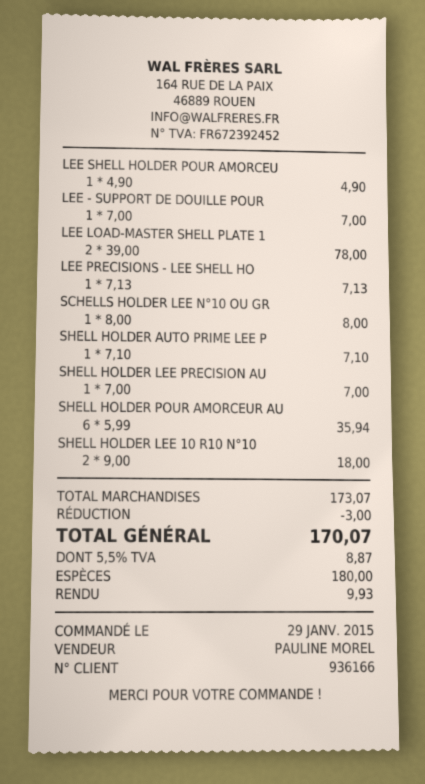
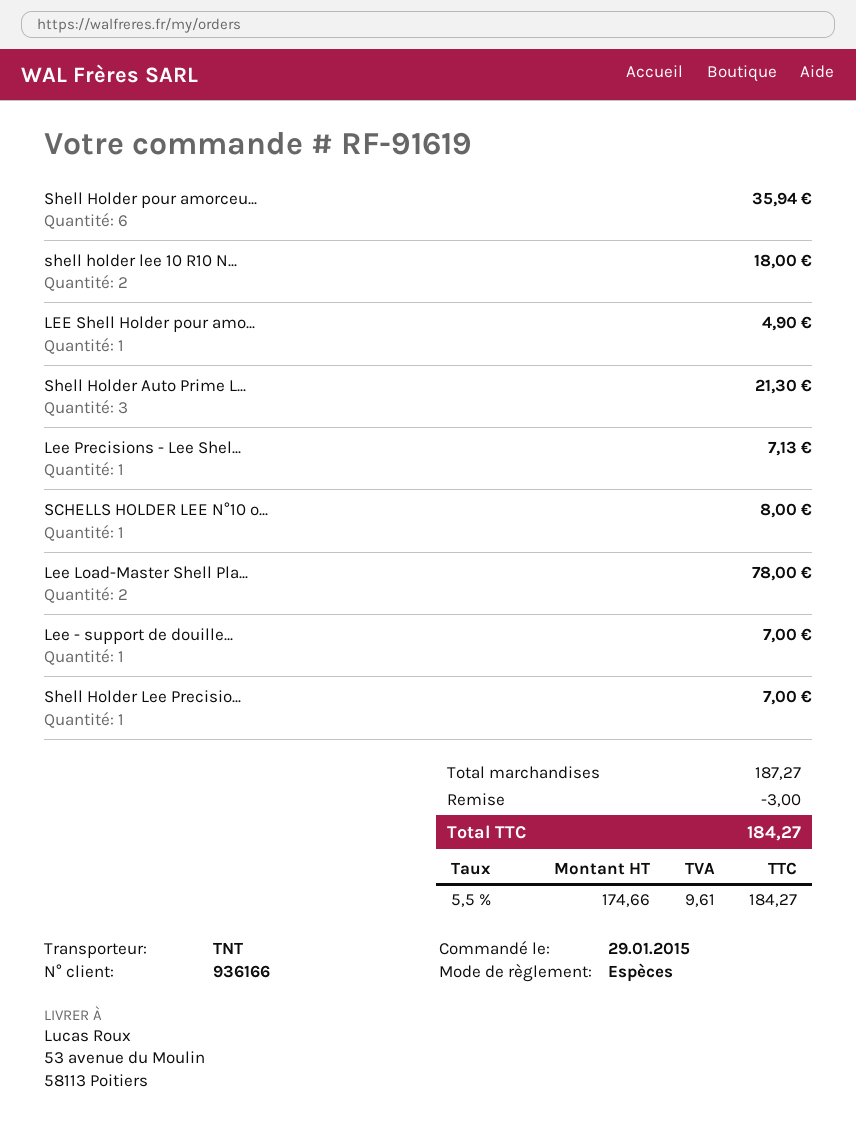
SHELL HOLDER AUTO PRIME LEE P: 1 for 7.10 -> 3 for 21.30
subtotal: 173.07 -> 187.27
tax: 5.5% = 8.87 -> 5.5% = 9.61
total: 170.07 -> 184.27

